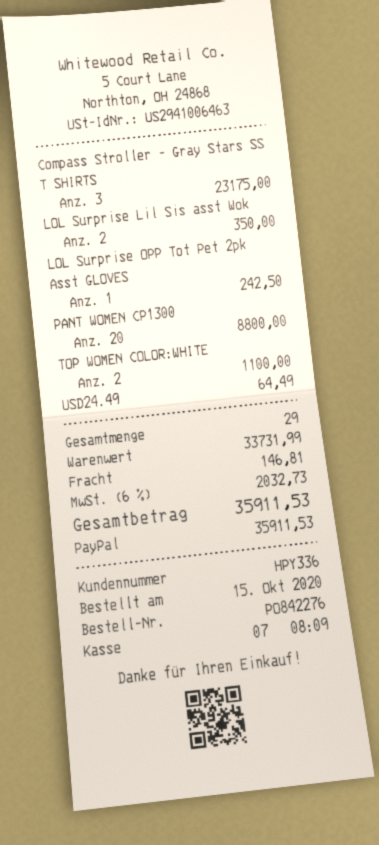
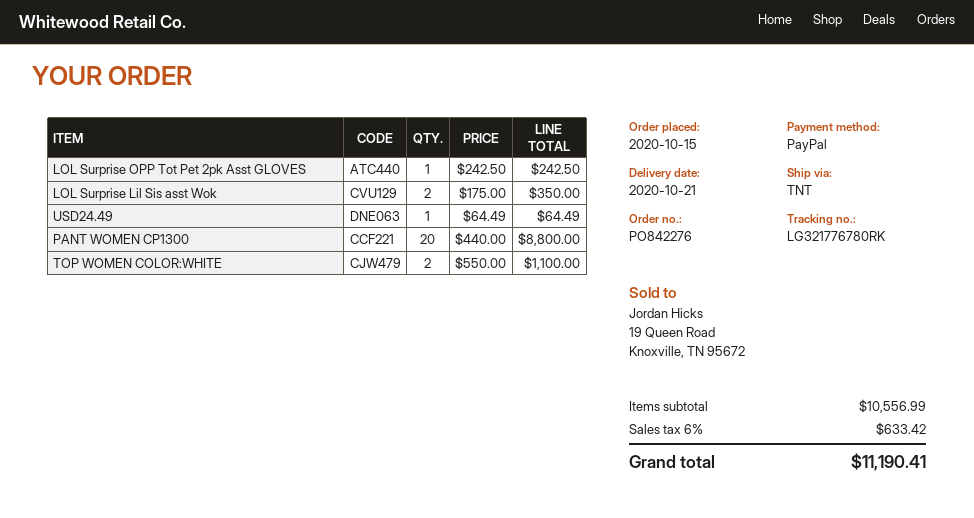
Compass Stroller - Gray Stars SS T SHIRTS: 3 for 23175.00 -> none
subtotal: 33731.99 -> 10556.99
shipping: 146.81 -> none
tax: 6% = 2032.73 -> 6% = 633.42
total: 35911.53 -> 11190.41

